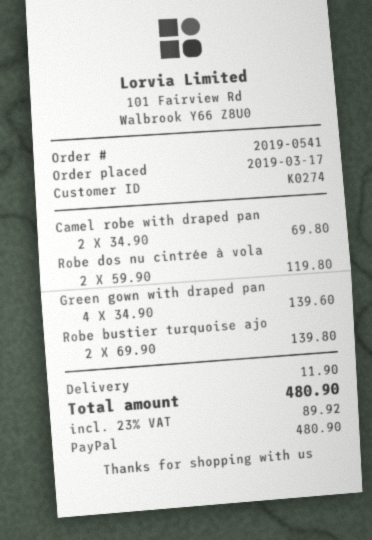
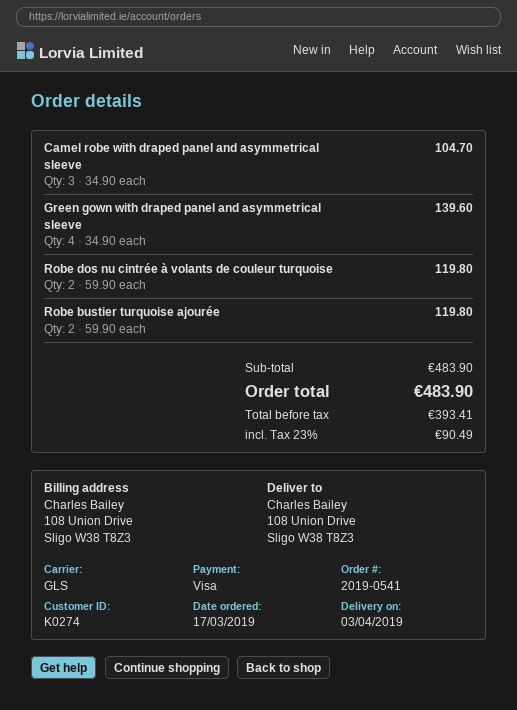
payment method: PayPal -> Visa
Camel robe with draped pan: 2 x 34.90 = 69.80 -> 3 x 34.90 = 104.70
Robe bustier turquoise ajo: 2 x 69.90 = 139.80 -> 2 x 59.90 = 119.80
shipping: 11.90 -> none
tax: 23% = 89.92 -> 23% = 90.49
total: 480.90 -> 483.90

